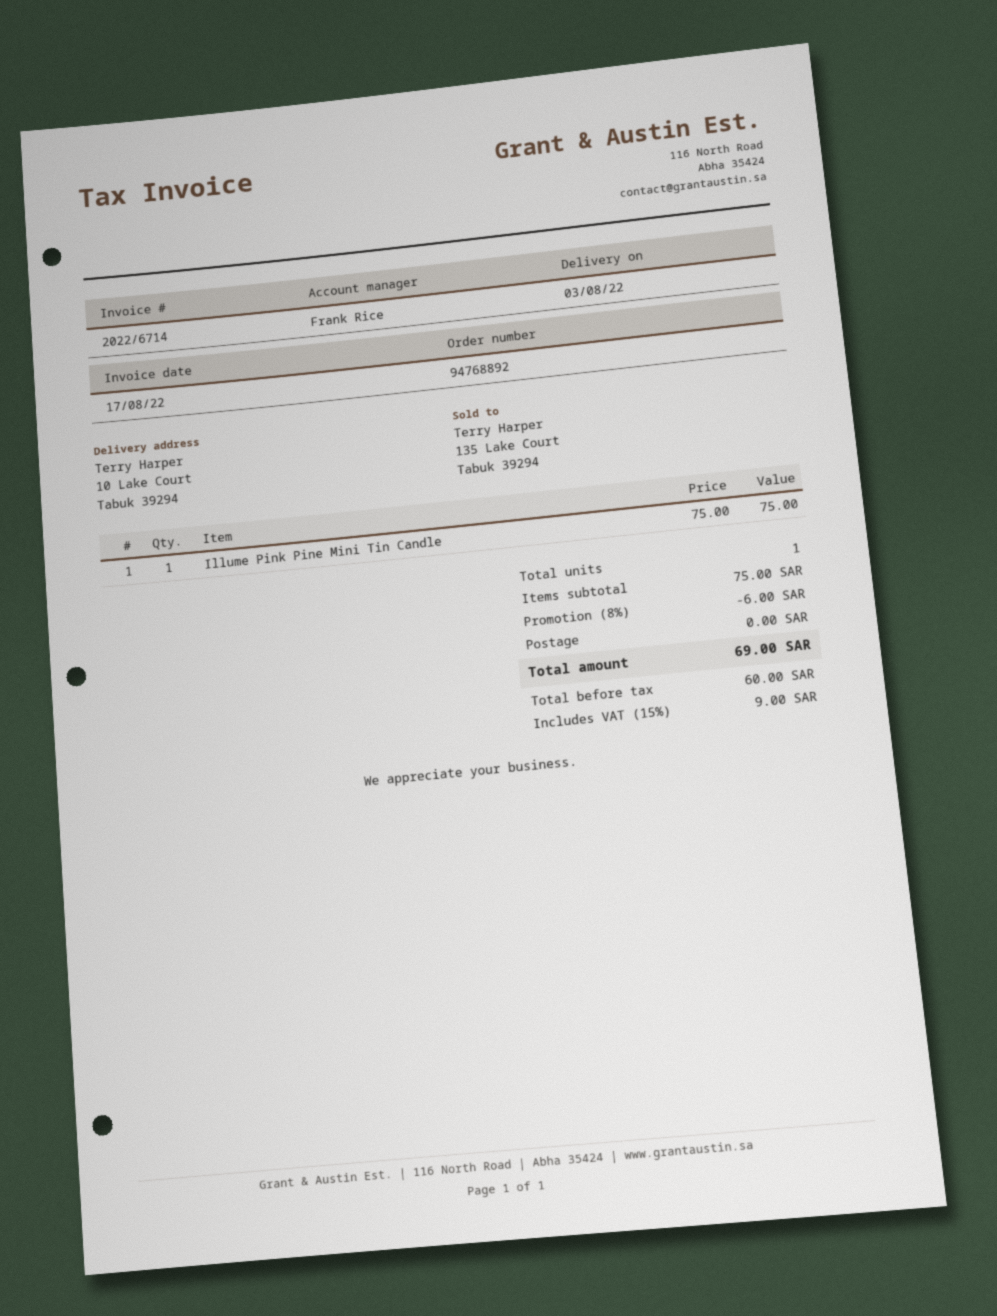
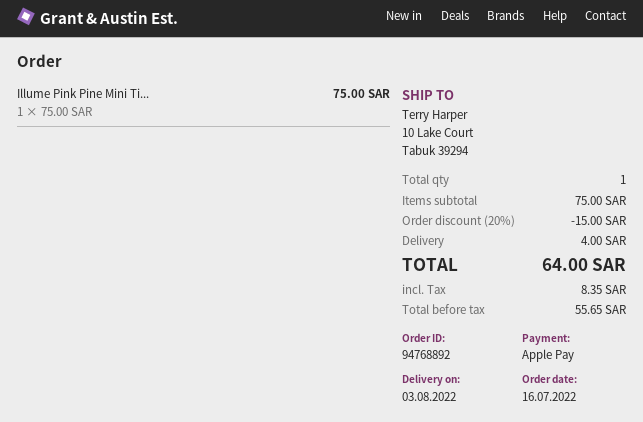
discount: 8% = 6.00 -> 20% = 15.00
shipping: 0.00 -> 4.00
net: 60.00 -> 55.65
tax: 9.00 -> 8.35
total: 69.00 -> 64.00

